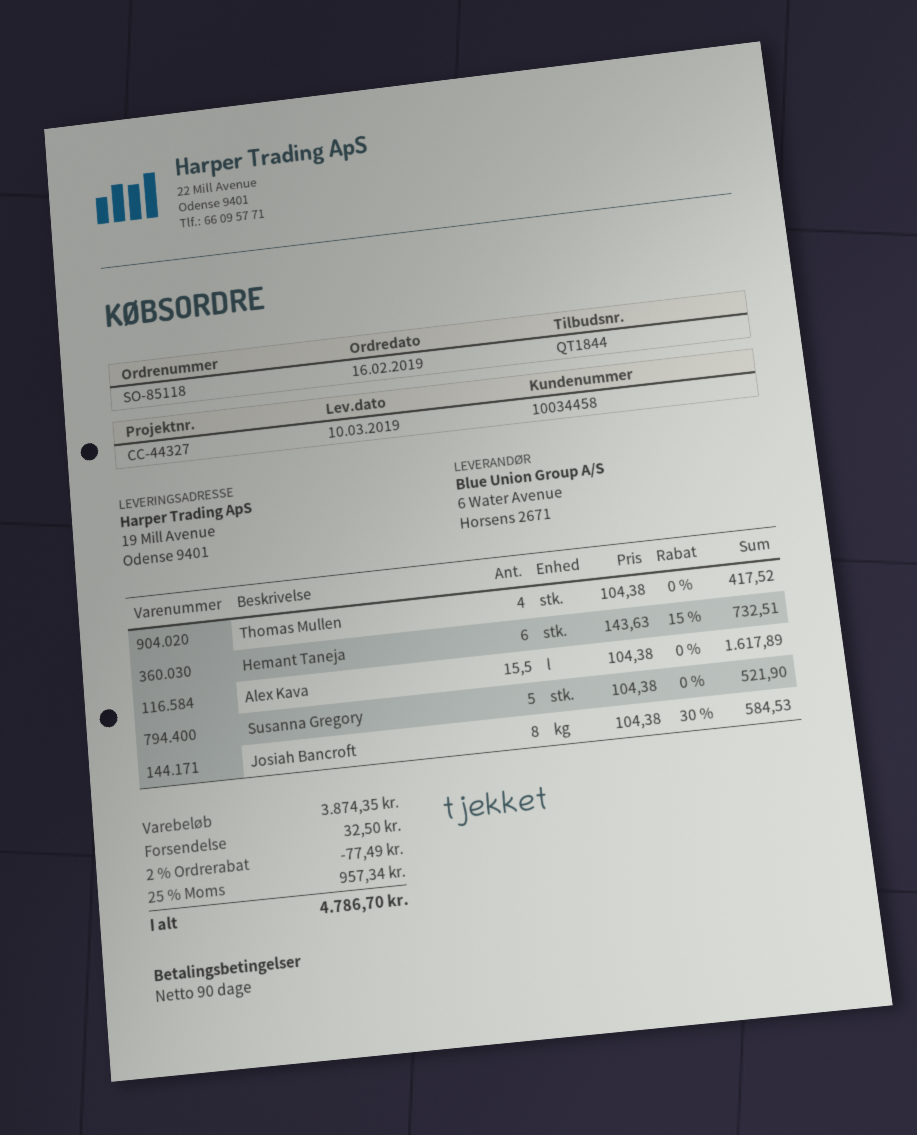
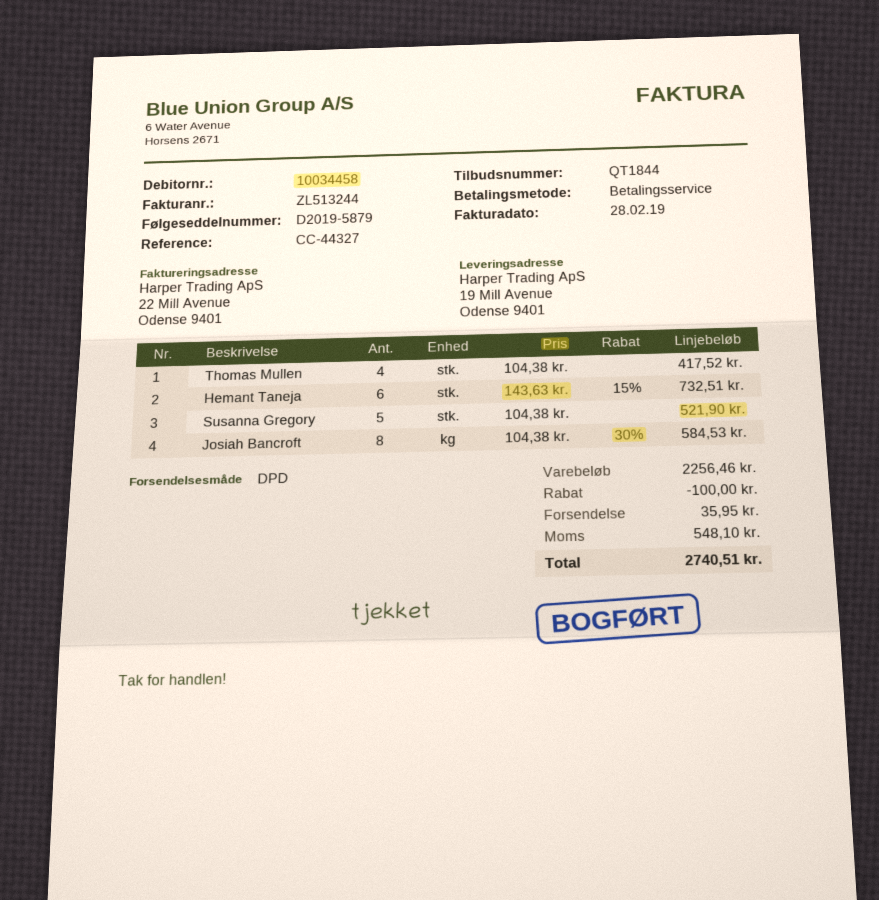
Alex Kava: 15.5 x 104.38 = 1617.89 -> none
subtotal: 3874.35 -> 2256.46
discount: 77.49 -> 100.00
shipping: 32.50 -> 35.95
tax: 957.34 -> 548.10
total: 4786.70 -> 2740.51

